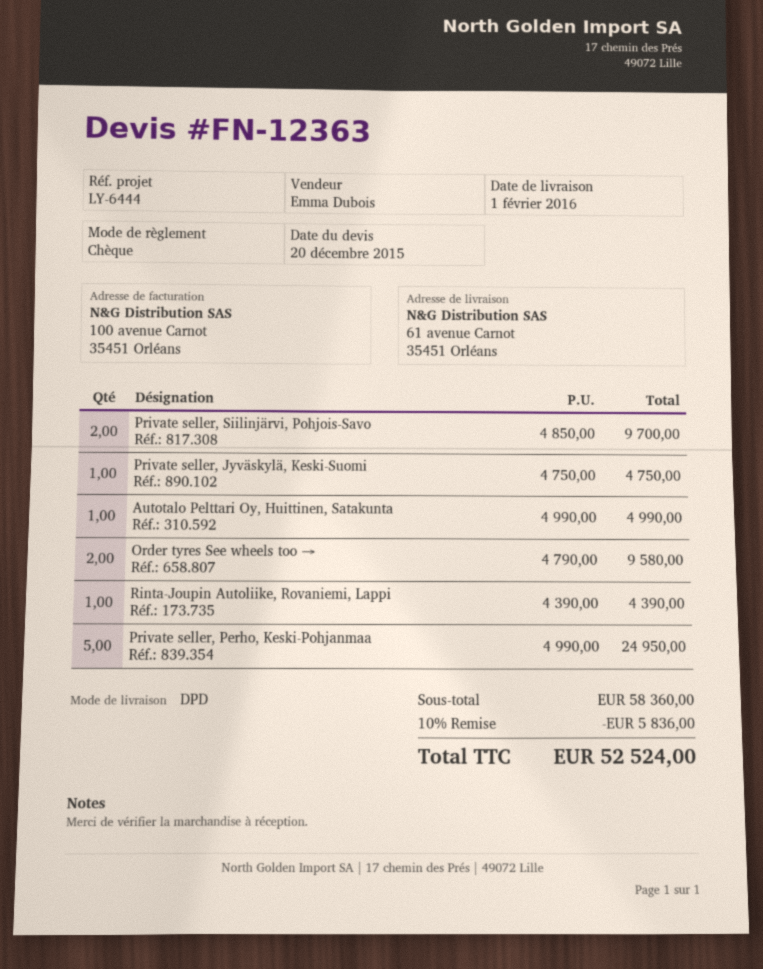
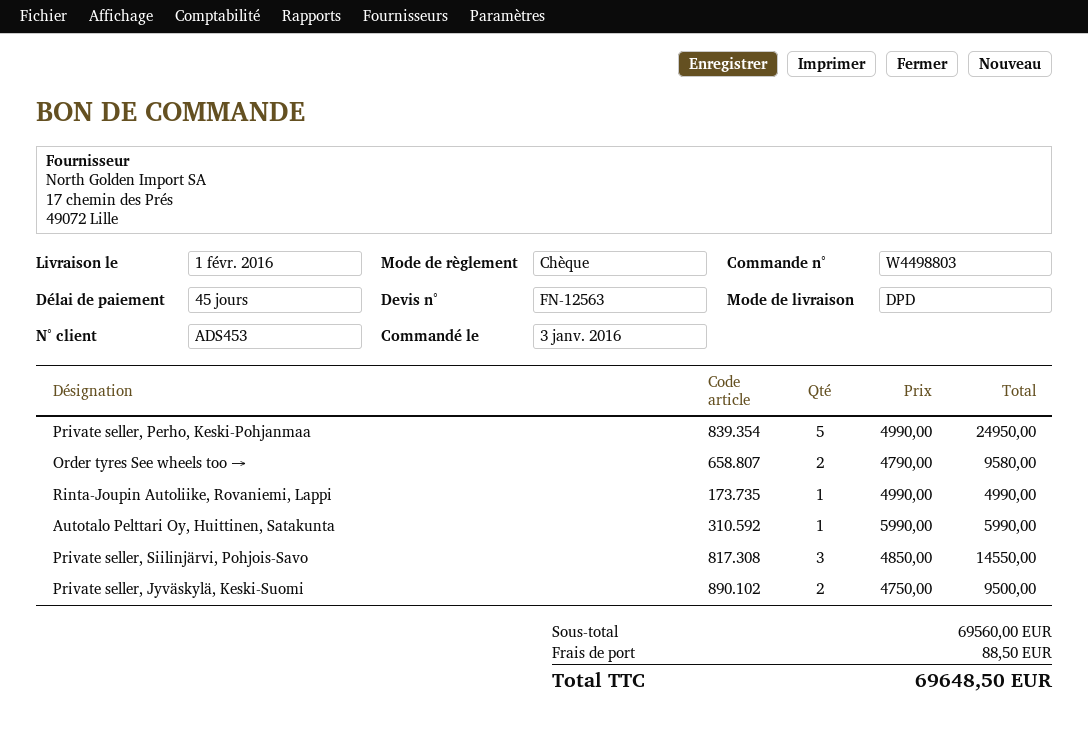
quote number: FN-12363 -> FN-12563
Private seller, Siilinjärvi, Pohjois-Savo: 2 x 4850.00 = 9700.00 -> 3 x 4850.00 = 14550.00
Private seller, Jyväskylä, Keski-Suomi: 1 x 4750.00 = 4750.00 -> 2 x 4750.00 = 9500.00
Autotalo Pelttari Oy, Huittinen, Satakunta: 1 x 4990.00 = 4990.00 -> 1 x 5990.00 = 5990.00
Rinta-Joupin Autoliike, Rovaniemi, Lappi: 1 x 4390.00 = 4390.00 -> 1 x 4990.00 = 4990.00
subtotal: 58360.00 -> 69560.00
discount: 10% = 5836.00 -> none
shipping: none -> 88.50
total: 52524.00 -> 69648.50

